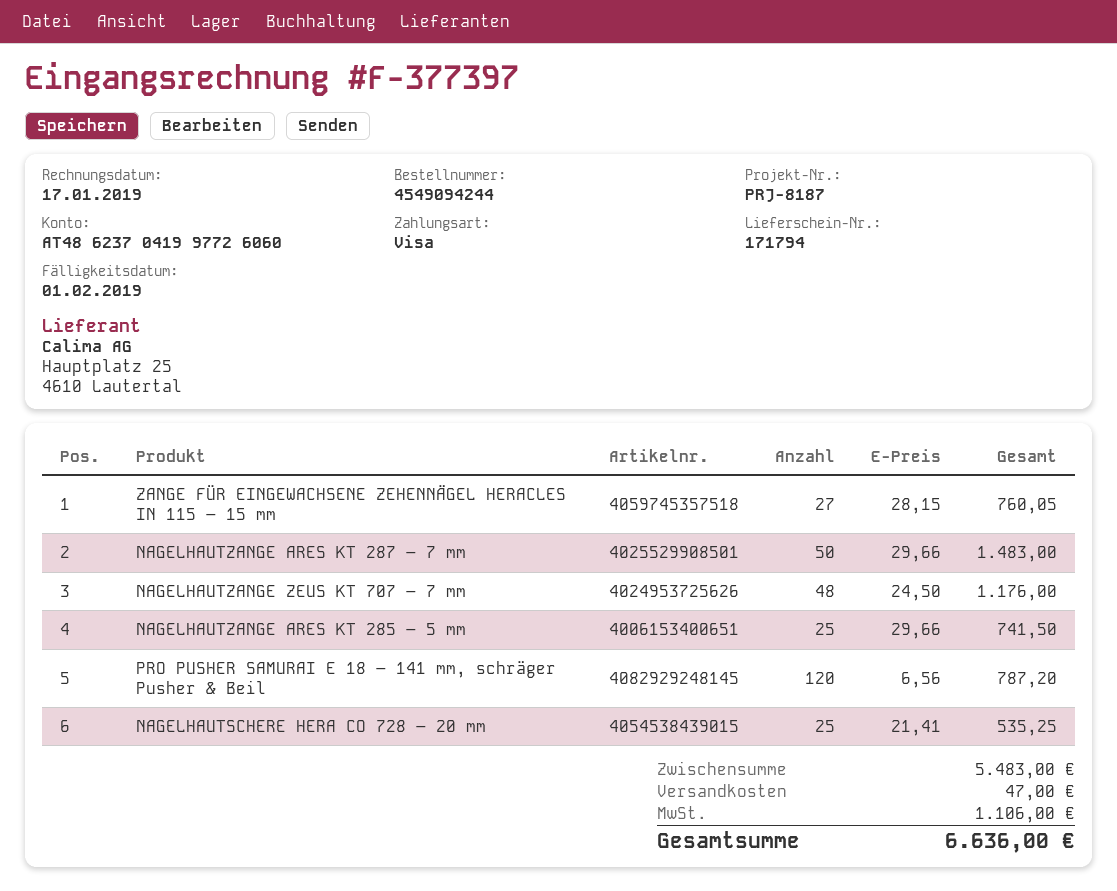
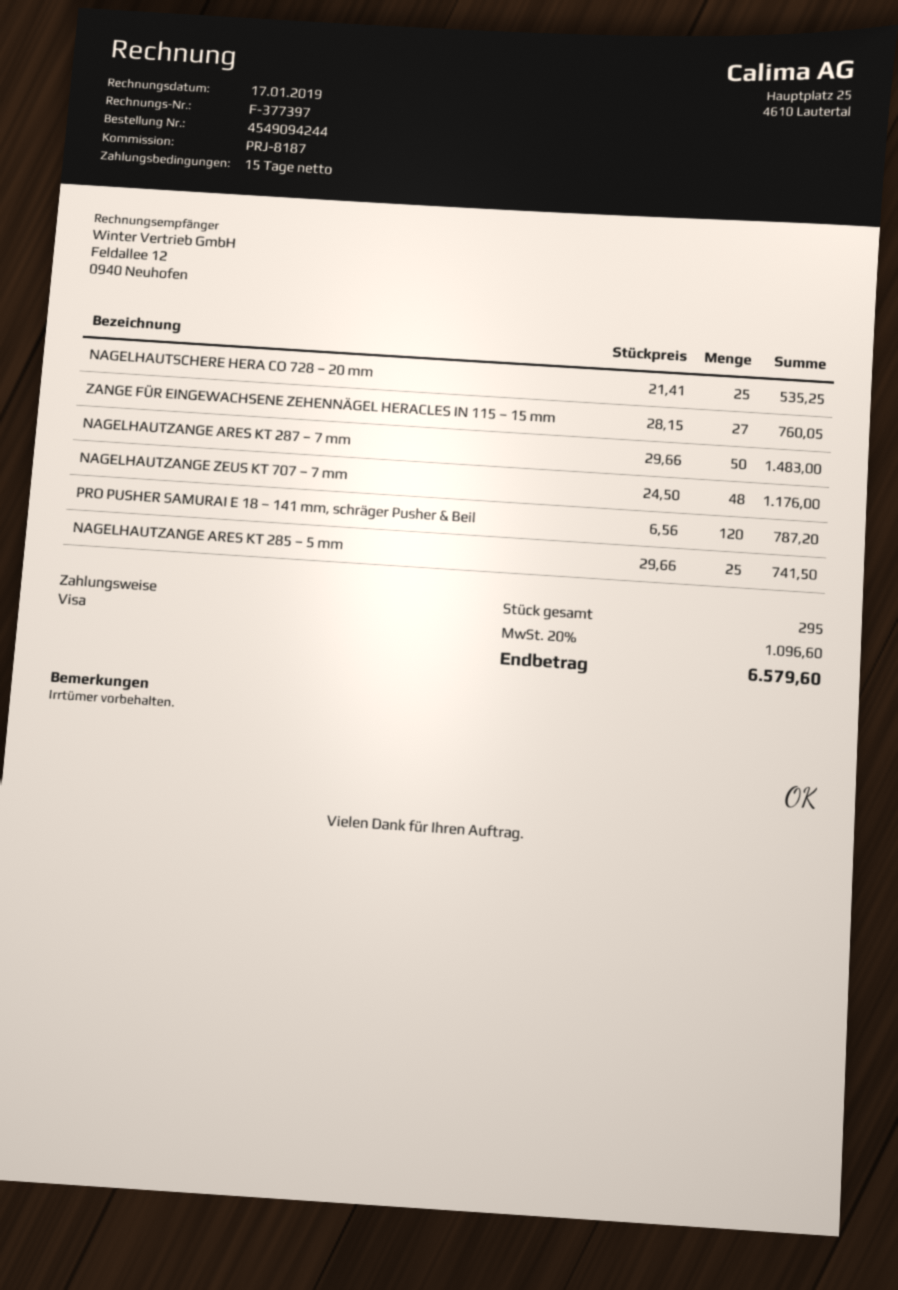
shipping: 47.00 -> none
tax: 1106.00 -> 1096.60
total: 6636.00 -> 6579.60

